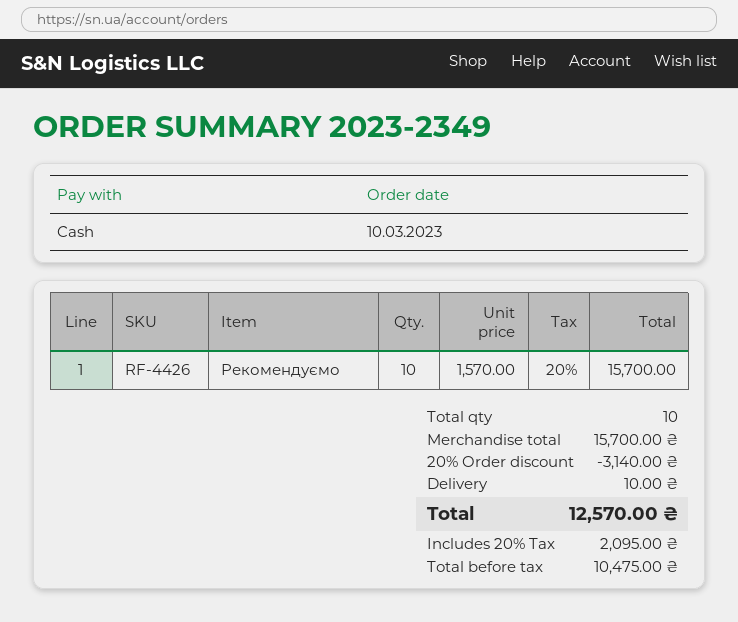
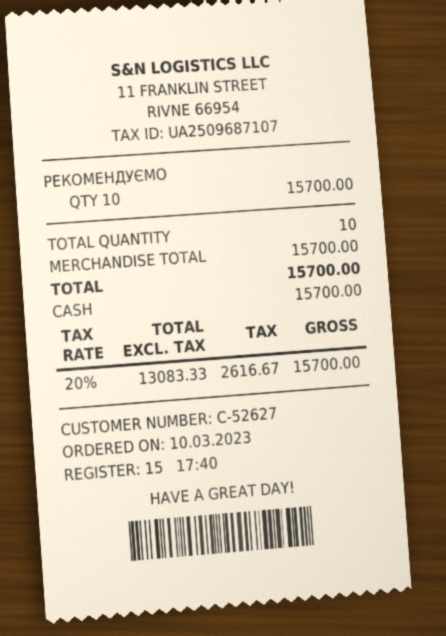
discount: 20% = 3140.00 -> none
shipping: 10.00 -> none
net: 10475.00 -> 13083.33
tax: 20% = 2095.00 -> 20% = 2616.67
total: 12570.00 -> 15700.00

